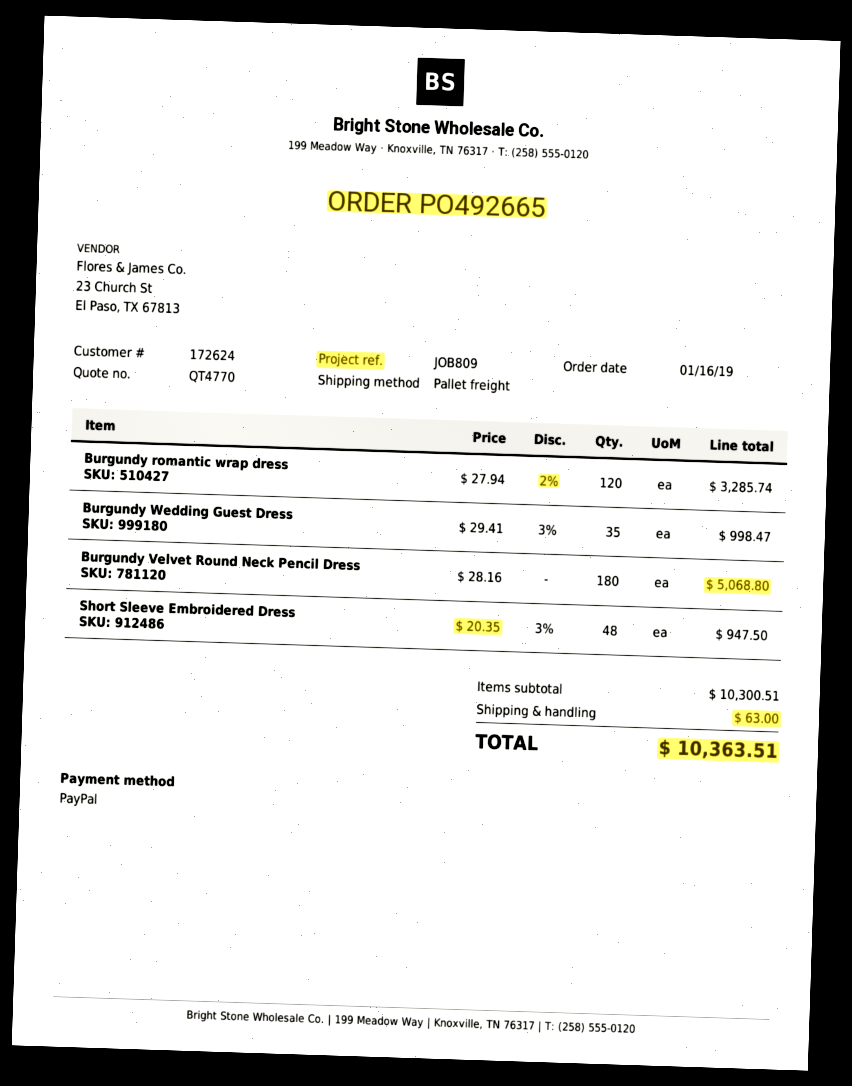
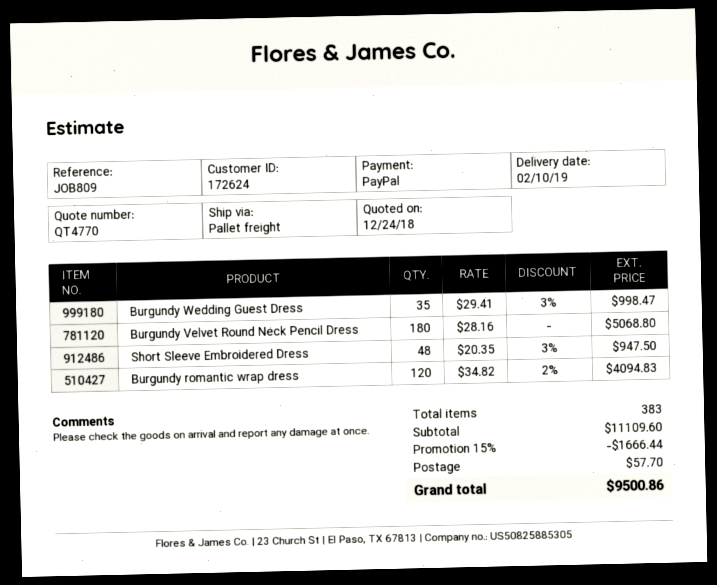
Burgundy romantic wrap dress: 120 x 27.94 - 2% = 3285.74 -> 120 x 34.82 - 2% = 4094.83
subtotal: 10300.51 -> 11109.60
discount: none -> 15% = 1666.44
shipping: 63.00 -> 57.70
total: 10363.51 -> 9500.86

